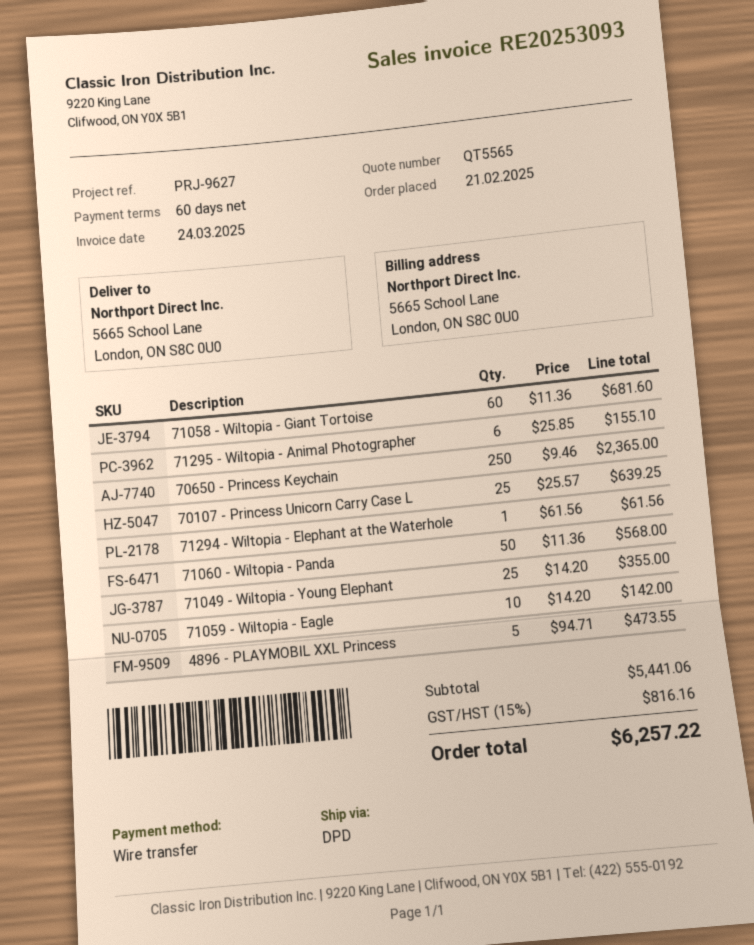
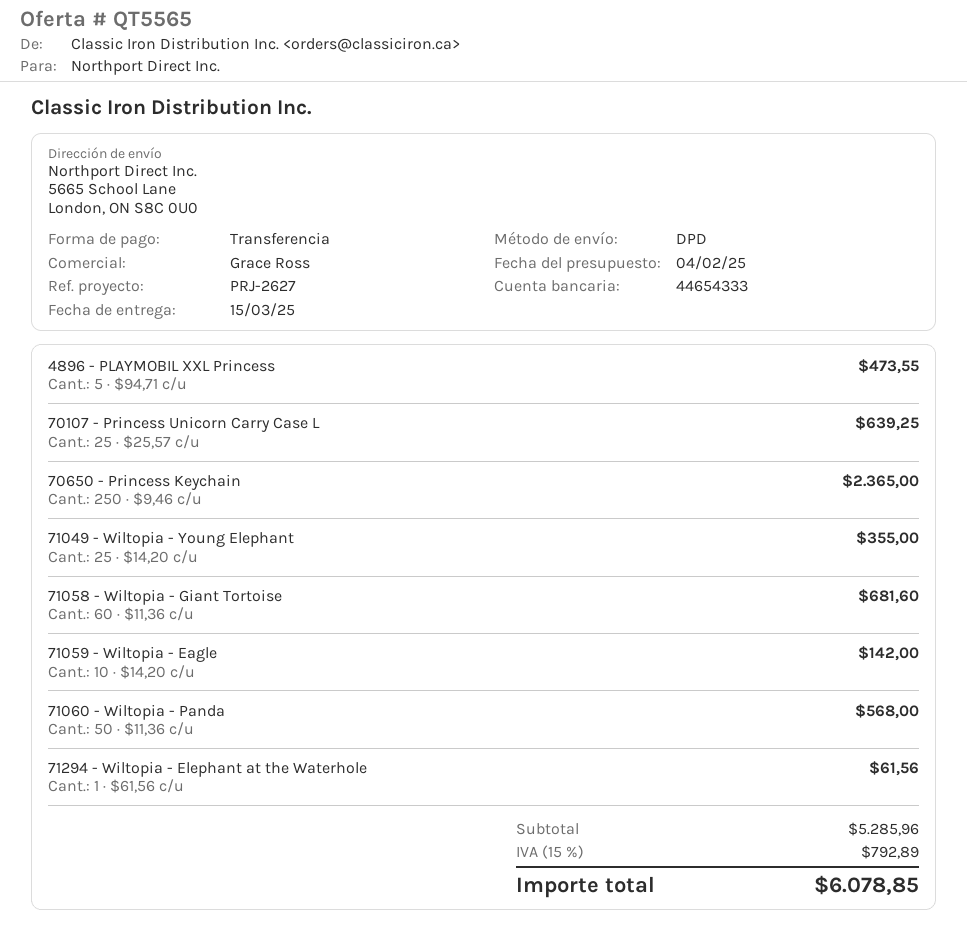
reference: PRJ-9627 -> PRJ-2627
71295 - Wiltopia - Animal Photographer: 6 x 25.85 = 155.10 -> none
subtotal: 5441.06 -> 5285.96
tax: 15% = 816.16 -> 15% = 792.89
total: 6257.22 -> 6078.85

